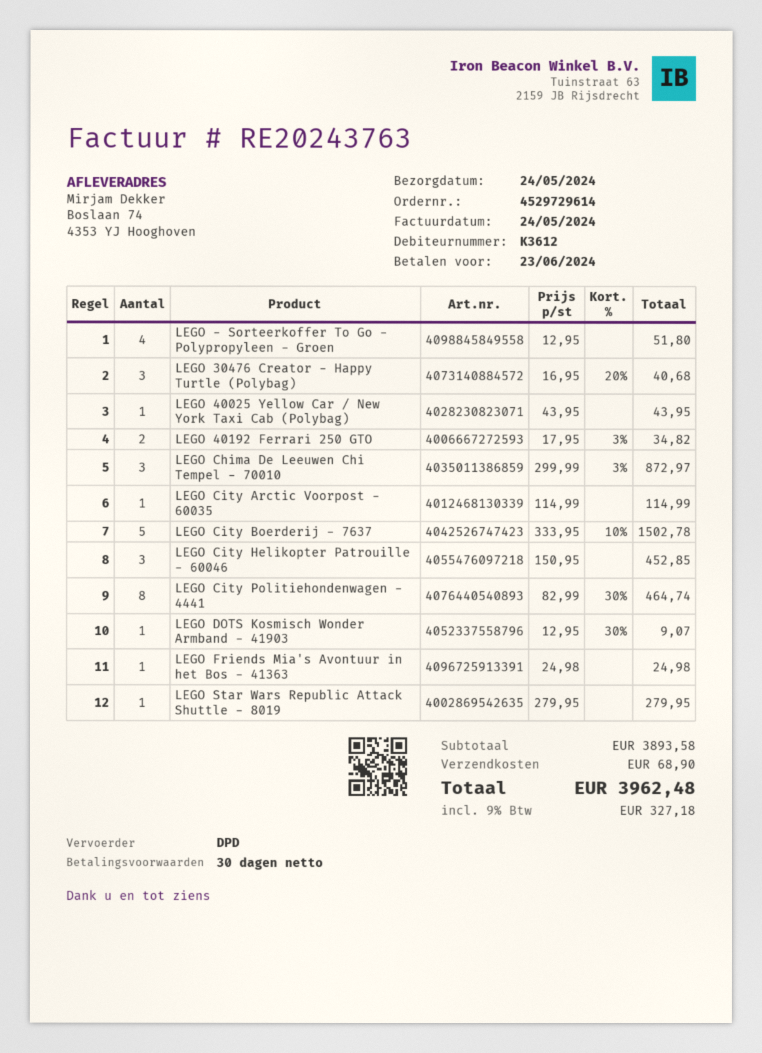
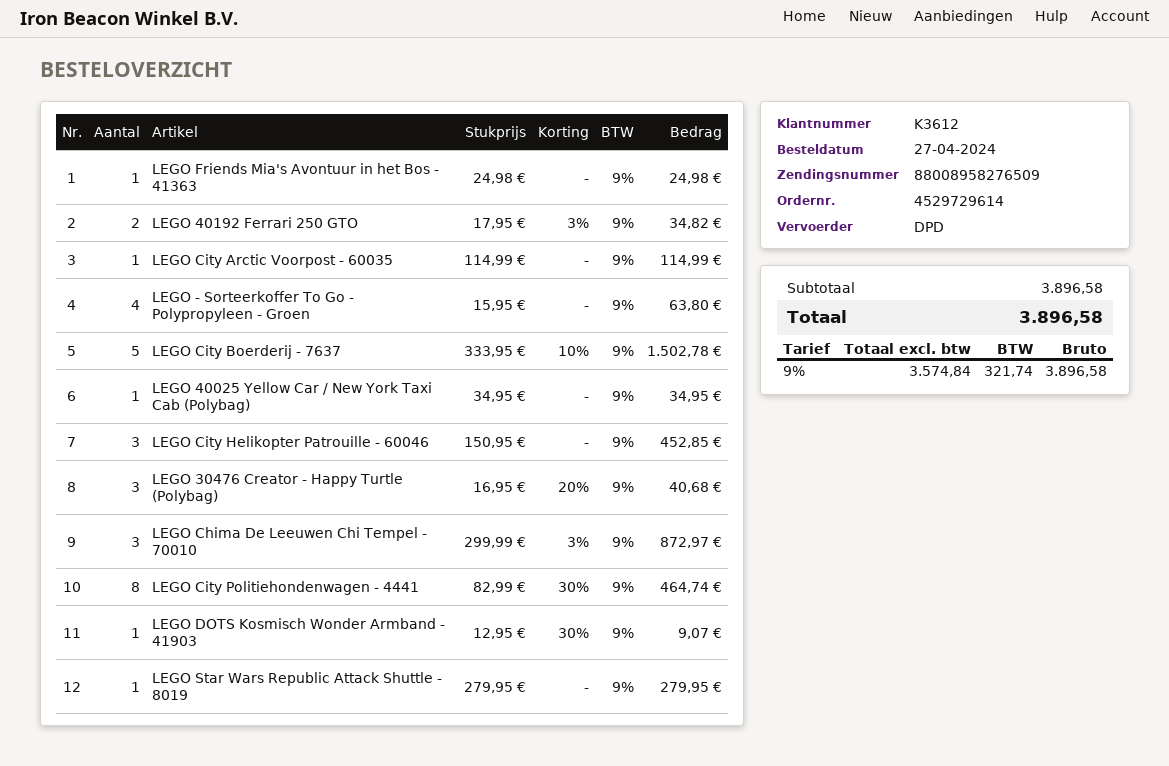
LEGO - Sorteerkoffer To Go - Polypropyleen - Groen: 4 x 12.95 = 51.80 -> 4 x 15.95 = 63.80
LEGO 40025 Yellow Car / New York Taxi Cab (Polybag): 1 x 43.95 = 43.95 -> 1 x 34.95 = 34.95
subtotal: 3893.58 -> 3896.58
shipping: 68.90 -> none
tax: 9% = 327.18 -> 9% = 321.74
total: 3962.48 -> 3896.58

